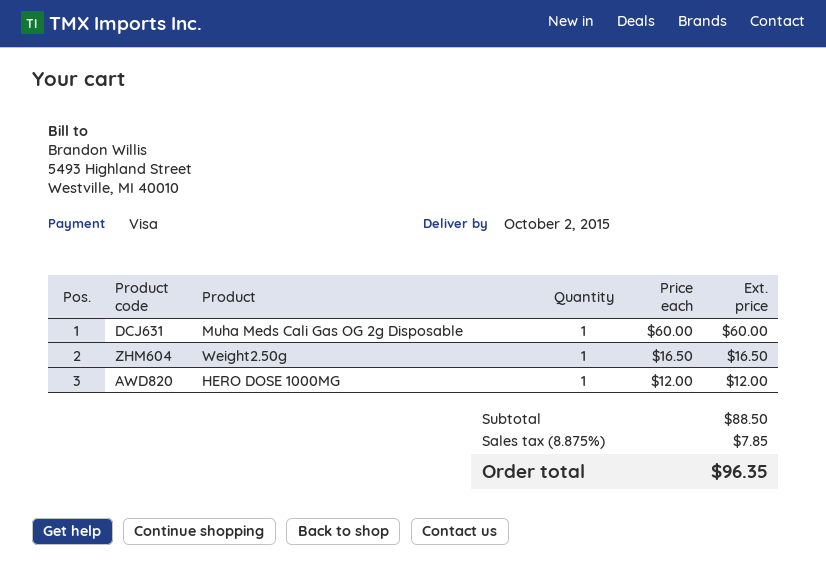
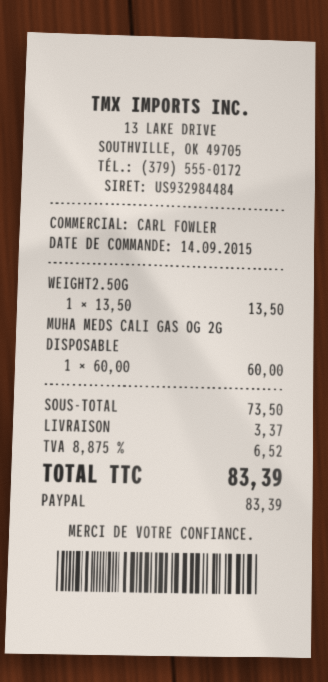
payment method: Visa -> PayPal
Weight2.50g: 1 x 16.50 = 16.50 -> 1 x 13.50 = 13.50
HERO DOSE 1000MG: 1 x 12.00 = 12.00 -> none
subtotal: 88.50 -> 73.50
shipping: none -> 3.37
tax: 8.875% = 7.85 -> 8.875% = 6.52
total: 96.35 -> 83.39

